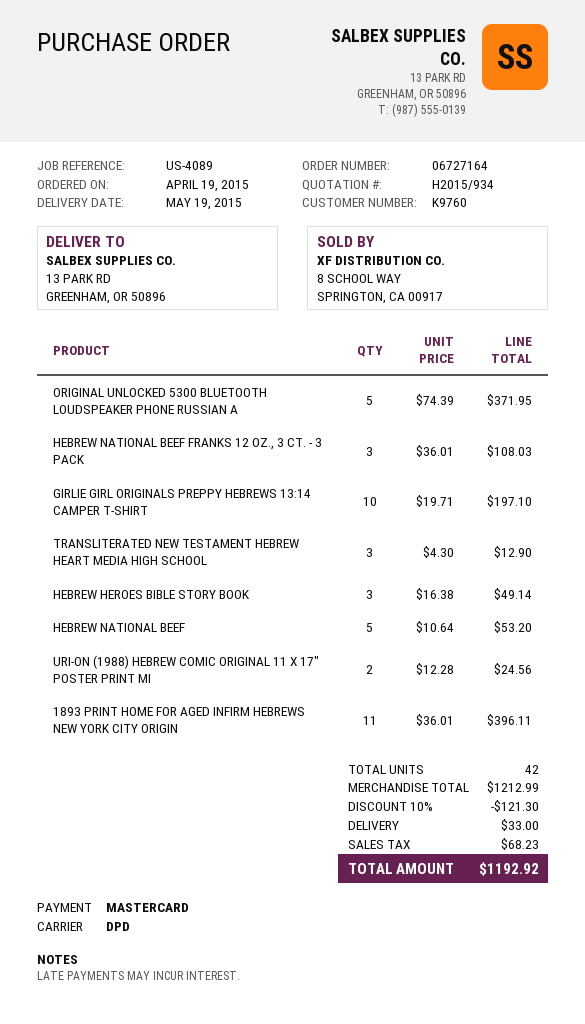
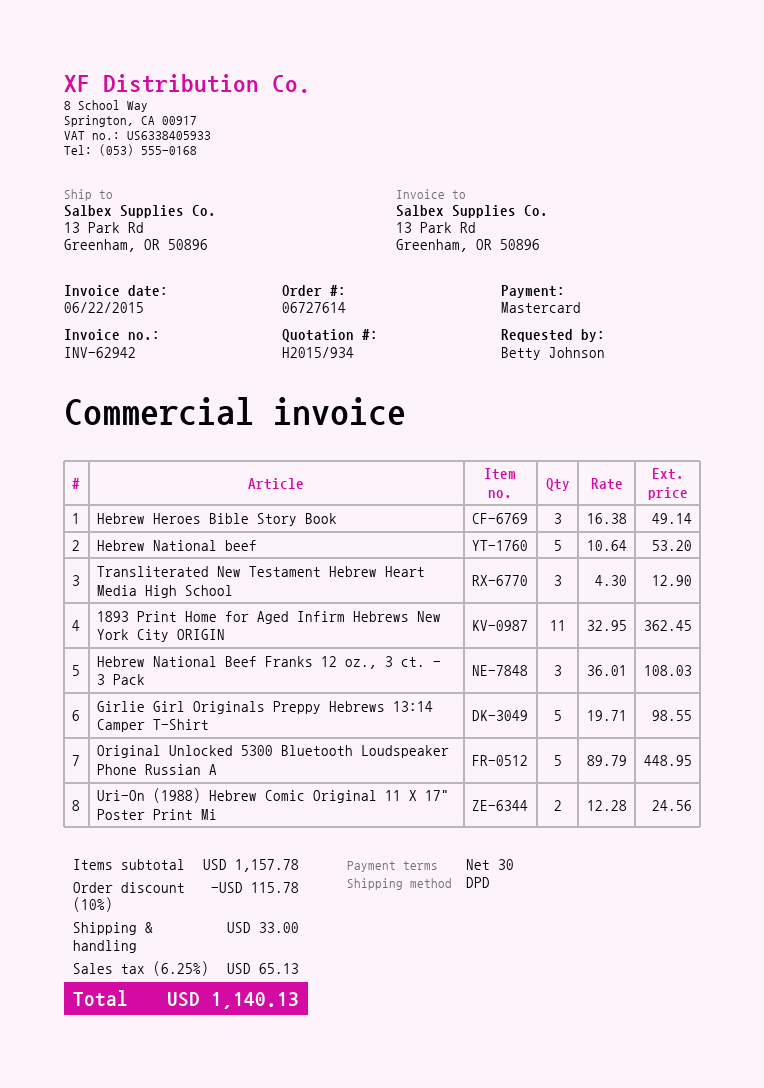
order number: 06727164 -> 06727614
ORIGINAL UNLOCKED 5300 BLUETOOTH LOUDSPEAKER PHONE RUSSIAN A: 5 x 74.39 = 371.95 -> 5 x 89.79 = 448.95
GIRLIE GIRL ORIGINALS PREPPY HEBREWS 13:14 CAMPER T-SHIRT: 10 x 19.71 = 197.10 -> 5 x 19.71 = 98.55
1893 PRINT HOME FOR AGED INFIRM HEBREWS NEW YORK CITY ORIGIN: 11 x 36.01 = 396.11 -> 11 x 32.95 = 362.45
subtotal: 1212.99 -> 1157.78
discount: 10% = 121.30 -> 10% = 115.78
tax: 68.23 -> 65.13
total: 1192.92 -> 1140.13

